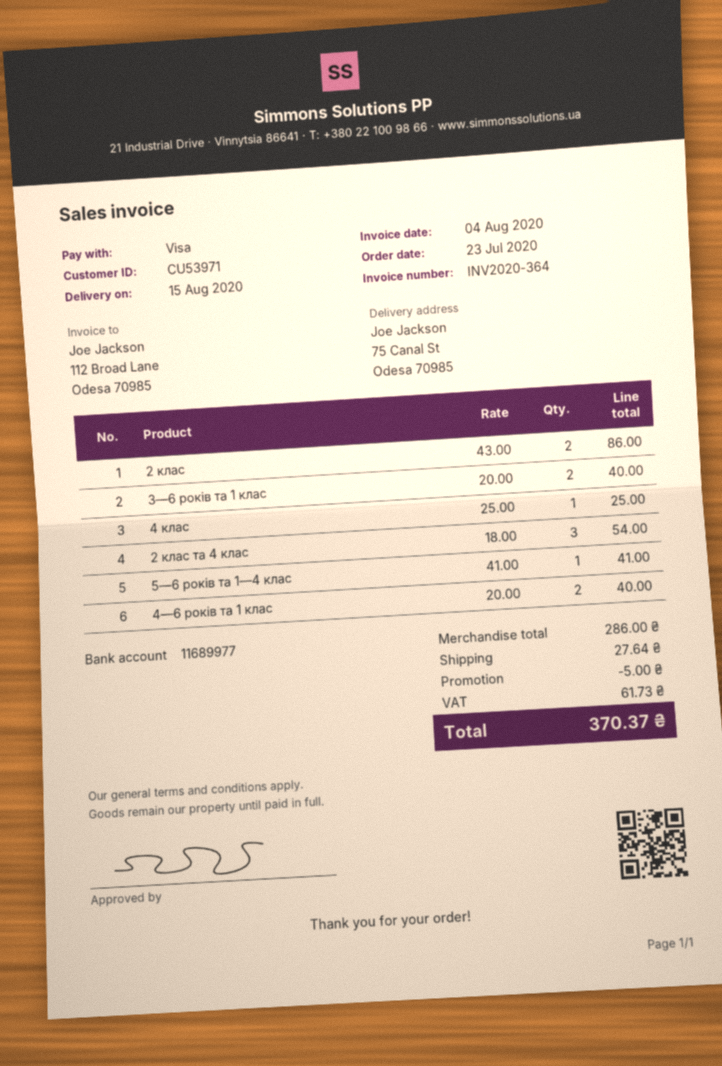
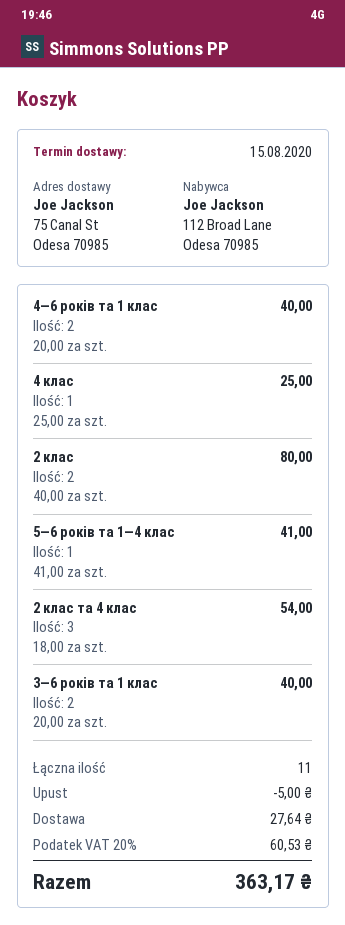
2 клас: 2 x 43.00 = 86.00 -> 2 x 40.00 = 80.00
tax: 61.73 -> 60.53
total: 370.37 -> 363.17

